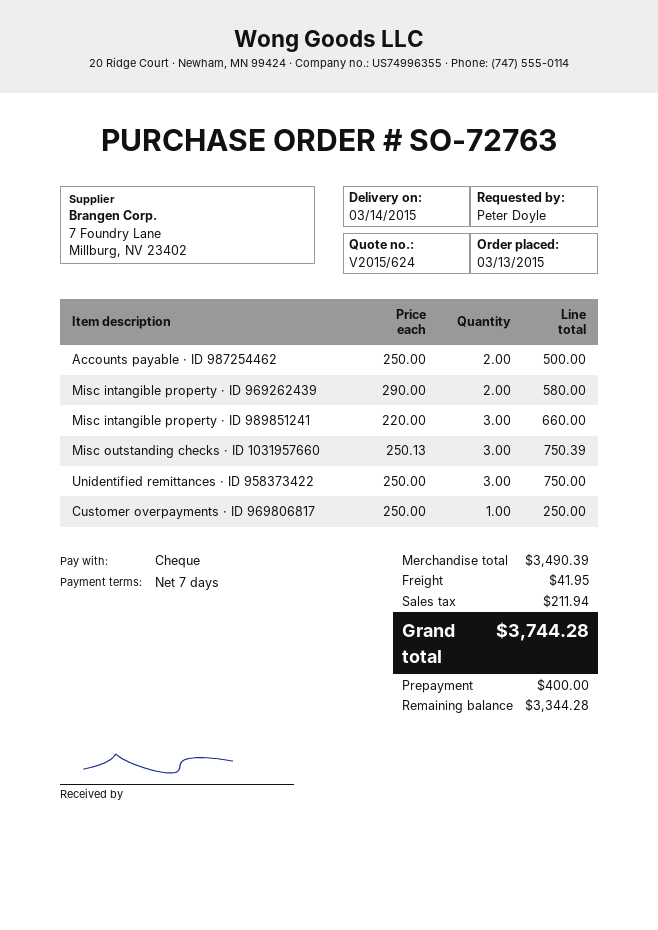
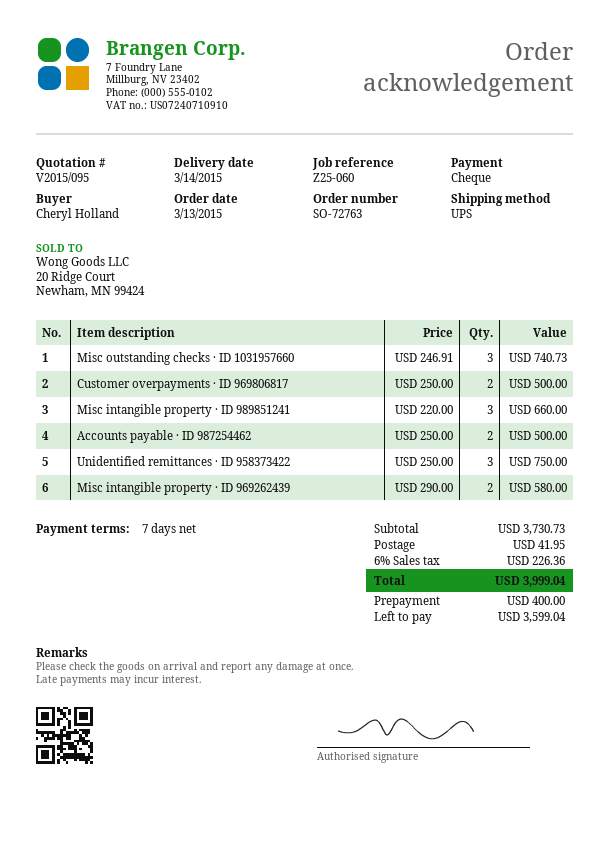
quote number: V2015/624 -> V2015/095
ordered by: Peter Doyle -> Cheryl Holland
Misc outstanding checks · ID 1031957660: 3 x 250.13 = 750.39 -> 3 x 246.91 = 740.73
Customer overpayments · ID 969806817: 1 x 250.00 = 250.00 -> 2 x 250.00 = 500.00
subtotal: 3490.39 -> 3730.73
tax: 211.94 -> 226.36
total: 3744.28 -> 3999.04
balance: 3344.28 -> 3599.04

